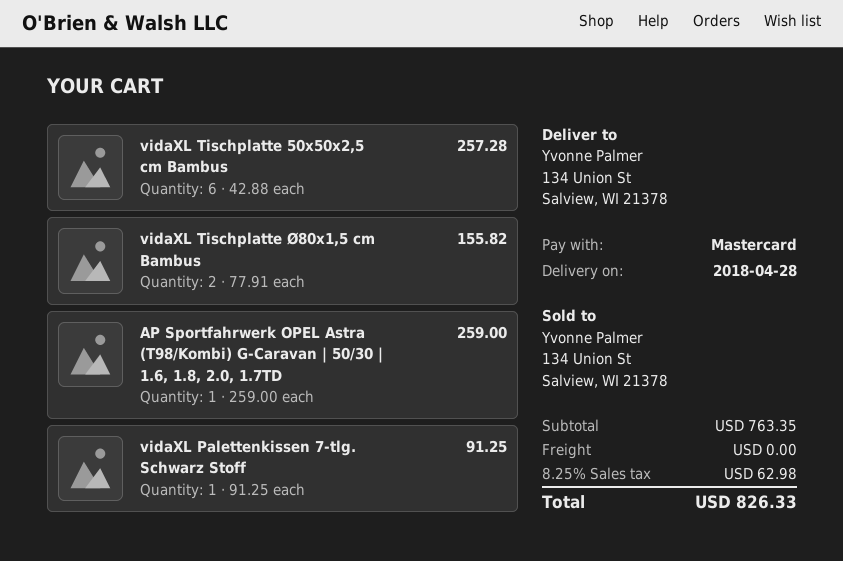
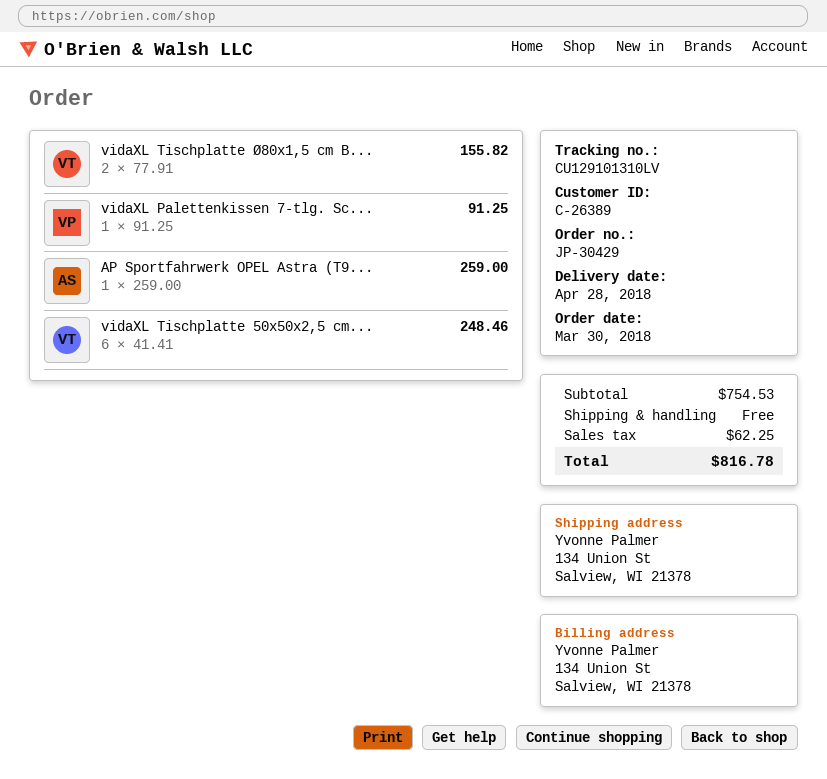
vidaXL Tischplatte 50x50x2,5 cm Bambus: 6 x 42.88 = 257.28 -> 6 x 41.41 = 248.46
subtotal: 763.35 -> 754.53
tax: 62.98 -> 62.25
total: 826.33 -> 816.78

